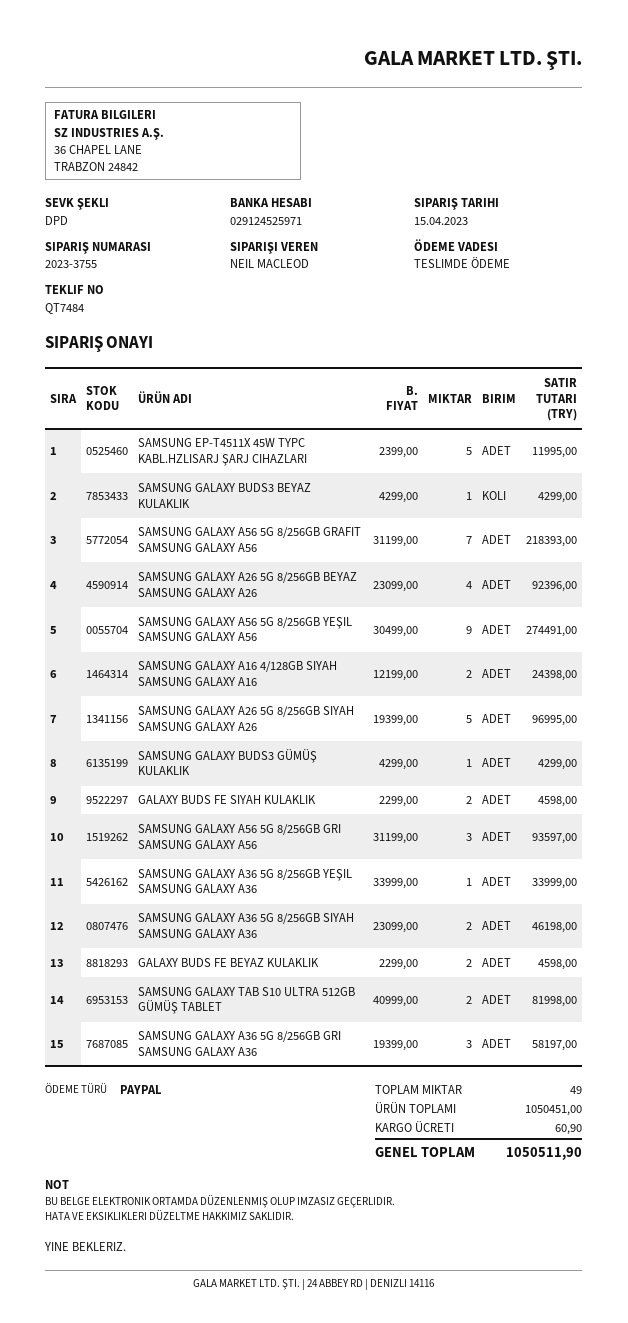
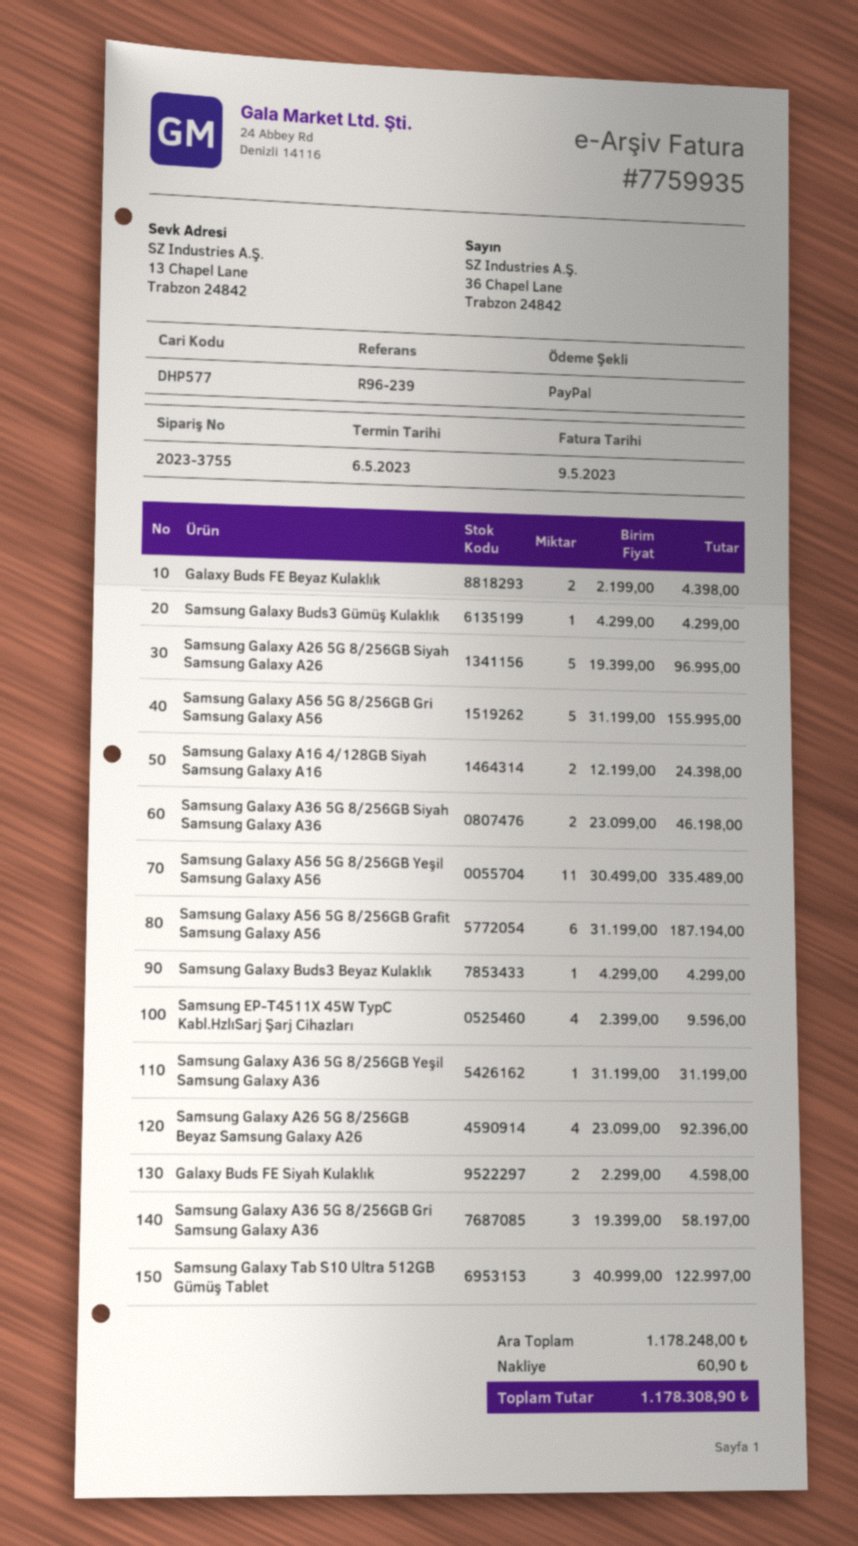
SAMSUNG EP-T4511X 45W TYPC KABL.HZLISARJ ŞARJ CIHAZLARI: 5 x 2399.00 = 11995.00 -> 4 x 2399.00 = 9596.00
SAMSUNG GALAXY A56 5G 8/256GB GRAFIT SAMSUNG GALAXY A56: 7 x 31199.00 = 218393.00 -> 6 x 31199.00 = 187194.00
SAMSUNG GALAXY A56 5G 8/256GB YEŞIL SAMSUNG GALAXY A56: 9 x 30499.00 = 274491.00 -> 11 x 30499.00 = 335489.00
SAMSUNG GALAXY A56 5G 8/256GB GRI SAMSUNG GALAXY A56: 3 x 31199.00 = 93597.00 -> 5 x 31199.00 = 155995.00
SAMSUNG GALAXY A36 5G 8/256GB YEŞIL SAMSUNG GALAXY A36: 1 x 33999.00 = 33999.00 -> 1 x 31199.00 = 31199.00
GALAXY BUDS FE BEYAZ KULAKLIK: 2 x 2299.00 = 4598.00 -> 2 x 2199.00 = 4398.00
SAMSUNG GALAXY TAB S10 ULTRA 512GB GÜMÜŞ TABLET: 2 x 40999.00 = 81998.00 -> 3 x 40999.00 = 122997.00
subtotal: 1050451.00 -> 1178248.00
total: 1050511.90 -> 1178308.90

